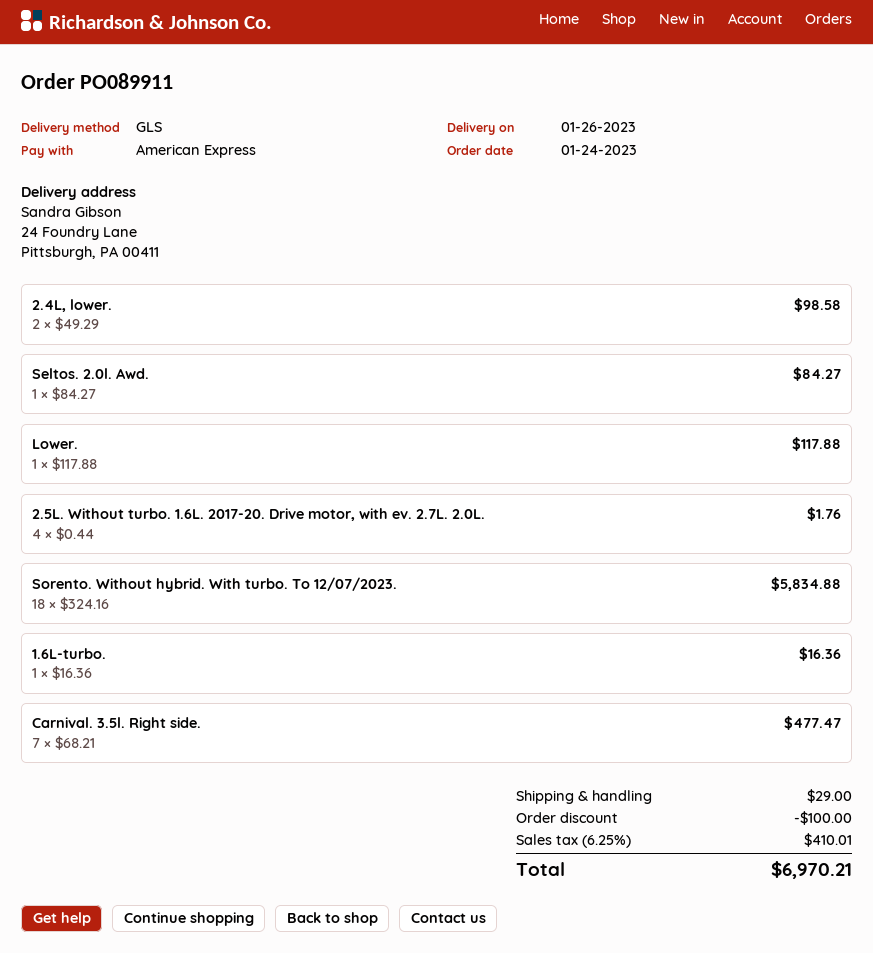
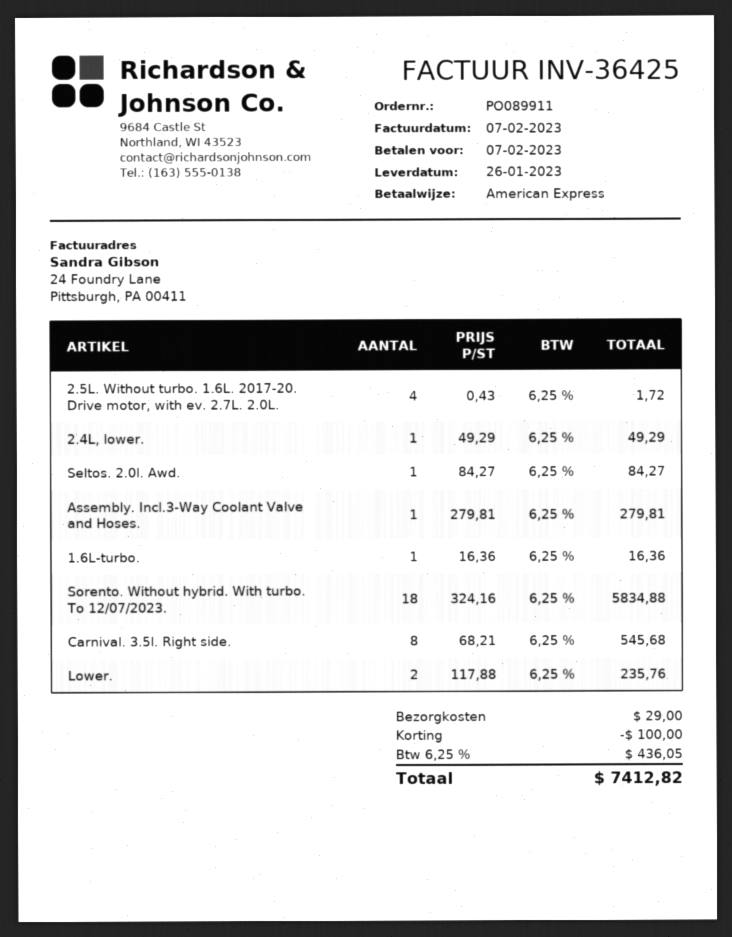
2.4L, lower.: 2 x 49.29 = 98.58 -> 1 x 49.29 = 49.29
Lower.: 1 x 117.88 = 117.88 -> 2 x 117.88 = 235.76
2.5L. Without turbo. 1.6L. 2017-20. Drive motor, with ev. 2.7L. 2.0L.: 4 x 0.44 = 1.76 -> 4 x 0.43 = 1.72
Carnival. 3.5l. Right side.: 7 x 68.21 = 477.47 -> 8 x 68.21 = 545.68
Assembly. Incl.3-Way Coolant Valve and Hoses.: none -> 1 x 279.81 = 279.81
tax: 6.25% = 410.01 -> 6.25% = 436.05
total: 6970.21 -> 7412.82

